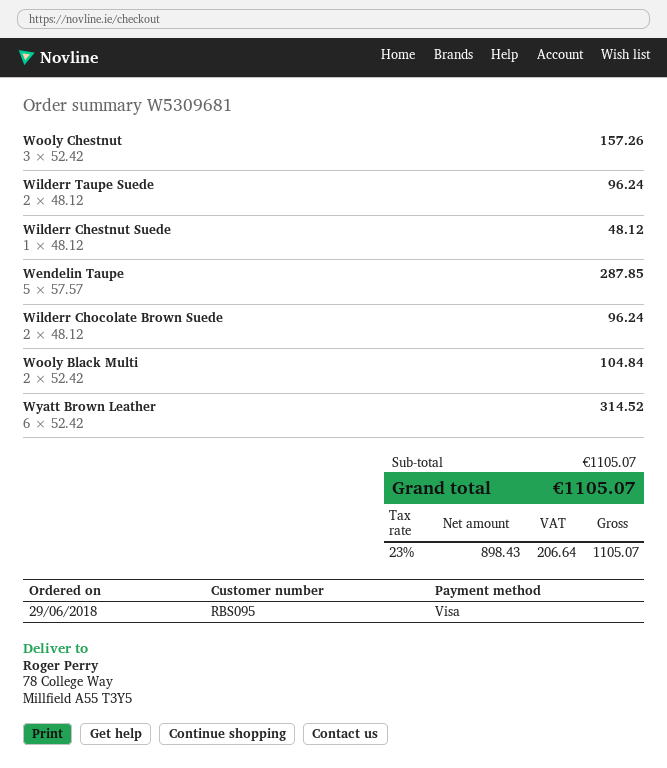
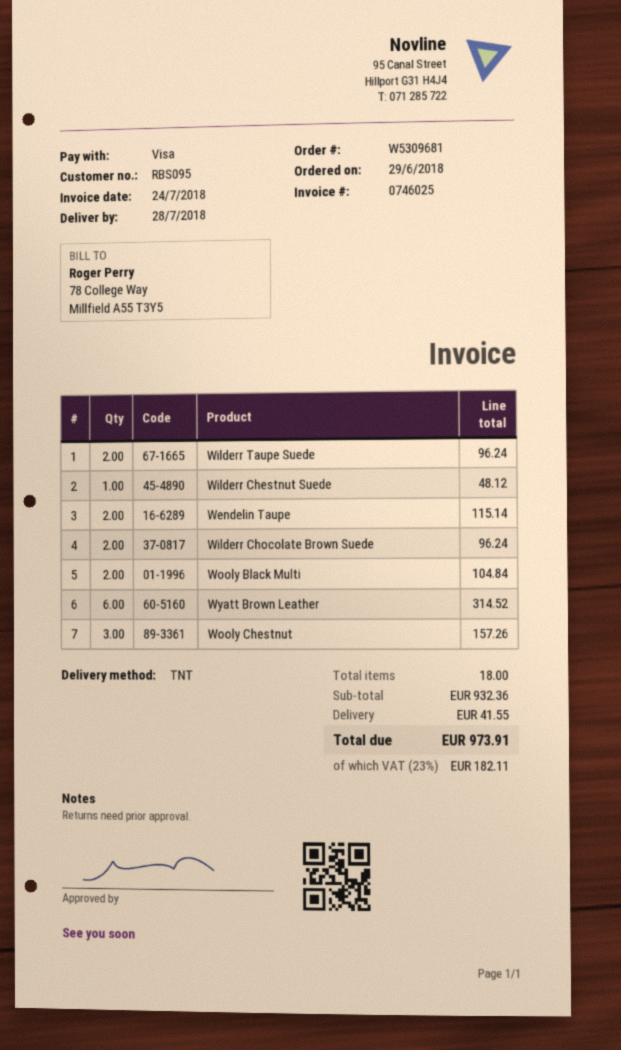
Wendelin Taupe: 5 for 287.85 -> 2 for 115.14
subtotal: 1105.07 -> 932.36
shipping: none -> 41.55
tax: 23% = 206.64 -> 23% = 182.11
total: 1105.07 -> 973.91

